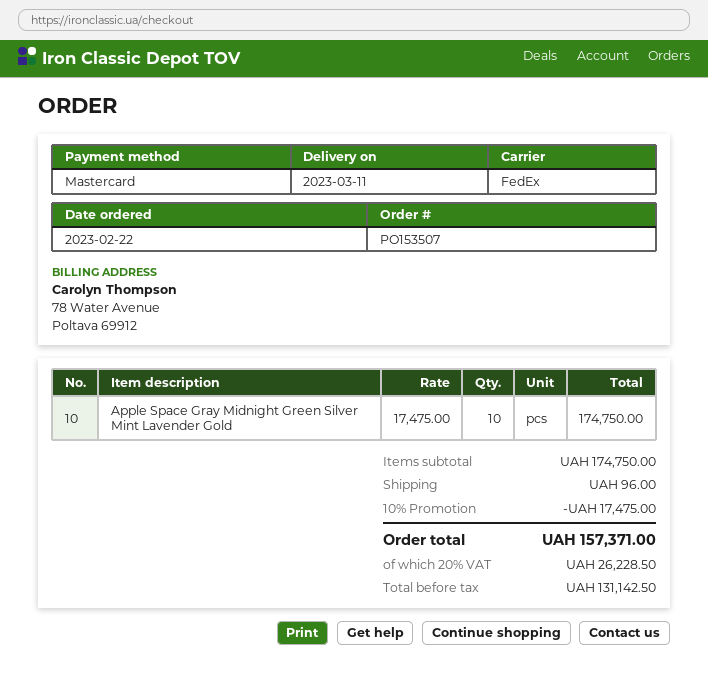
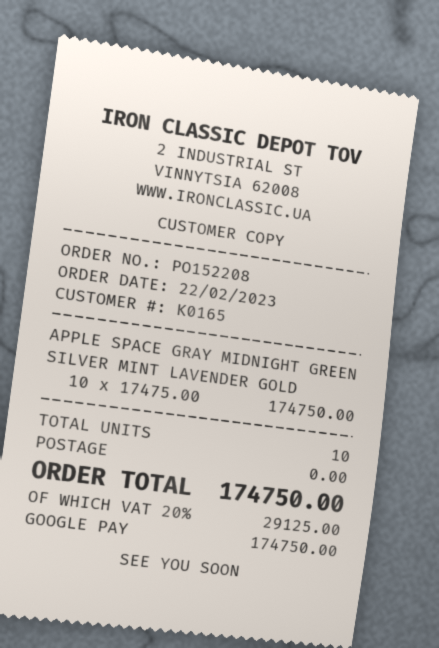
order number: PO153507 -> PO152208
payment method: Mastercard -> Google Pay
discount: 10% = 17475.00 -> none
shipping: 96.00 -> 0.00
tax: 20% = 26228.50 -> 20% = 29125.00
total: 157371.00 -> 174750.00

